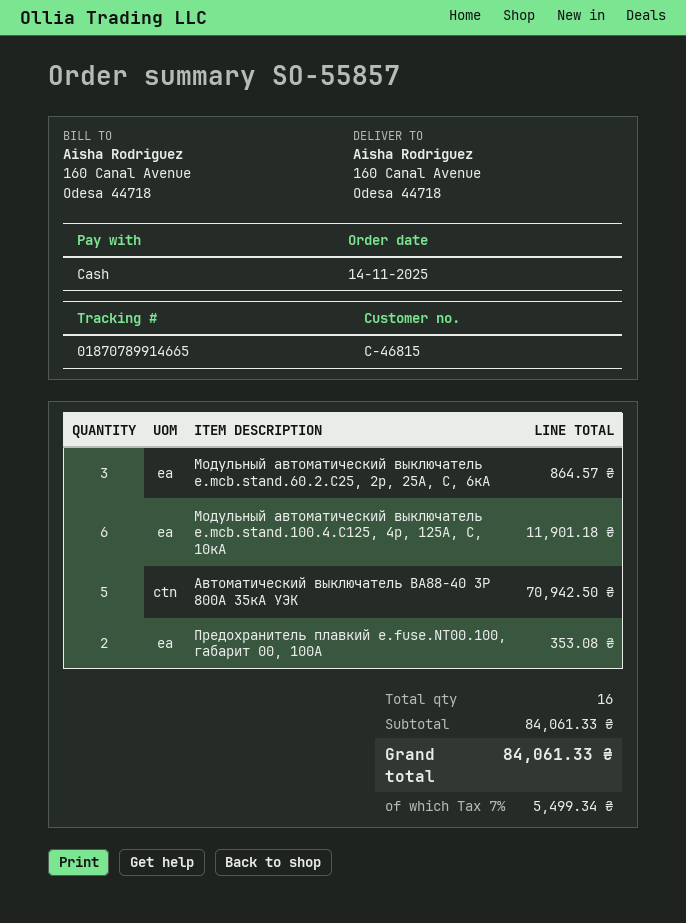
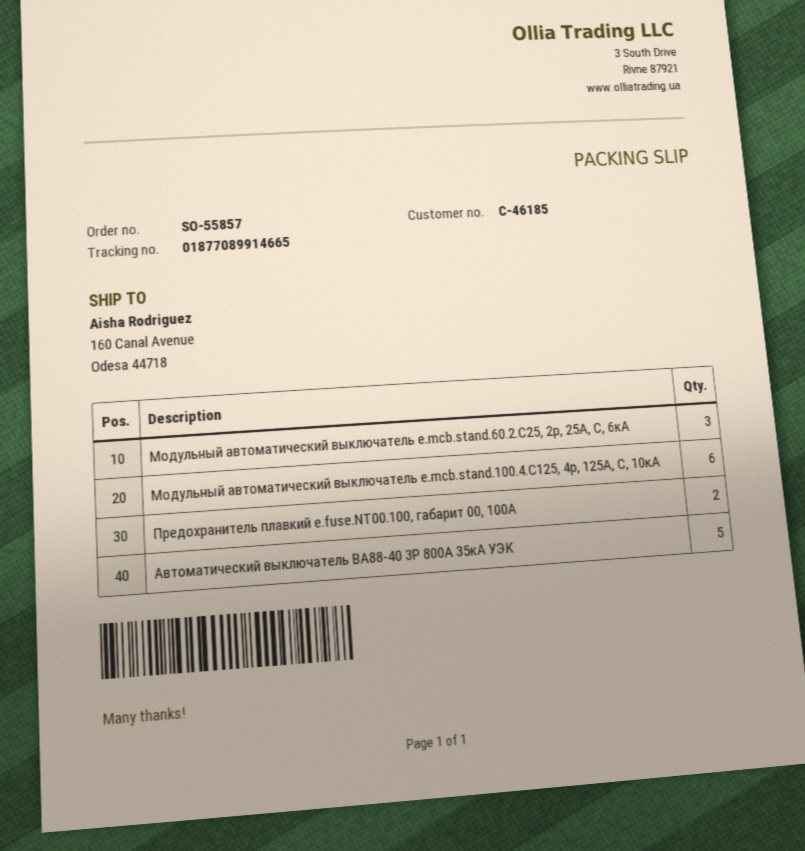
customer number: C-46815 -> C-46185
tracking number: 01870789914665 -> 01877089914665

